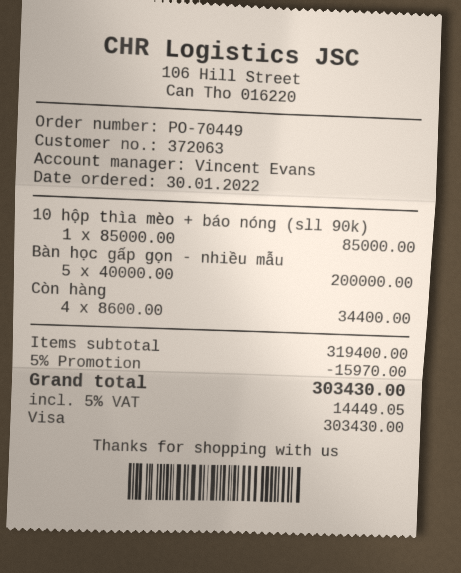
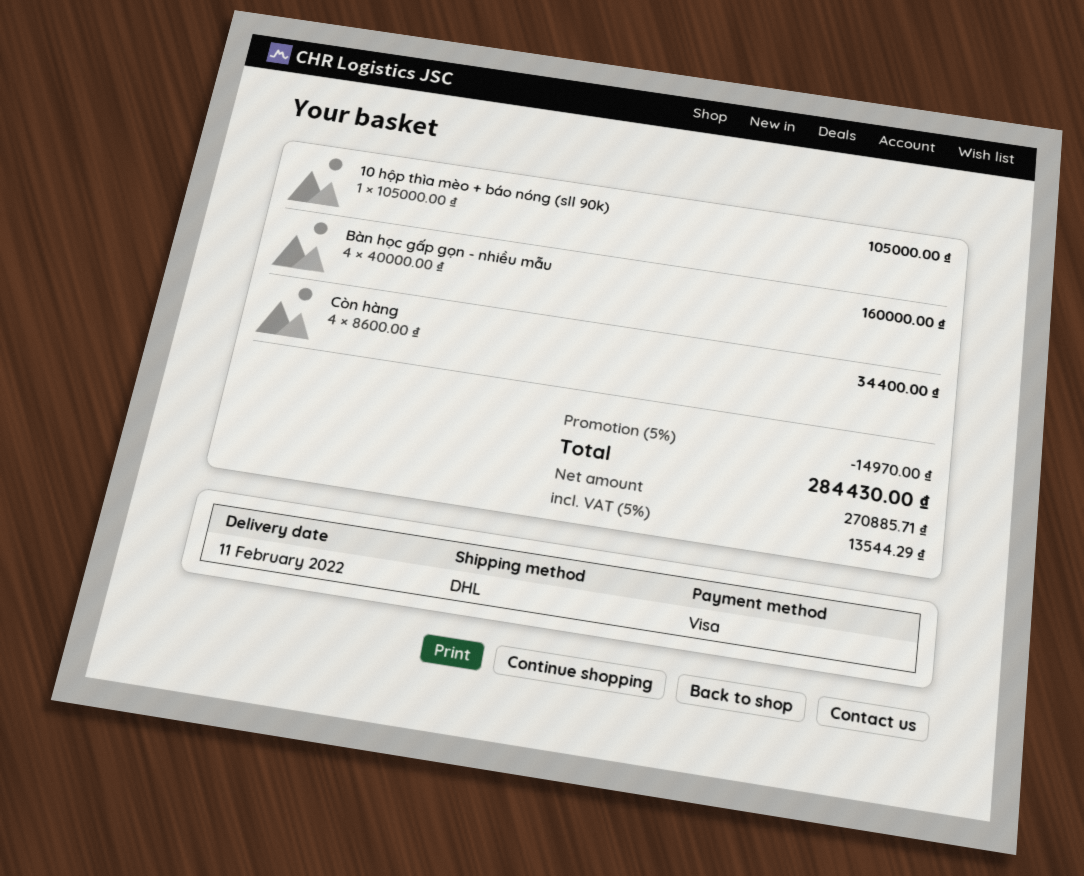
10 hộp thìa mèo + báo nóng (sll 90k): 1 x 85000.00 = 85000.00 -> 1 x 105000.00 = 105000.00
Bàn học gấp gọn - nhiều mẫu: 5 x 40000.00 = 200000.00 -> 4 x 40000.00 = 160000.00
discount: 5% = 15970.00 -> 5% = 14970.00
tax: 5% = 14449.05 -> 5% = 13544.29
total: 303430.00 -> 284430.00

